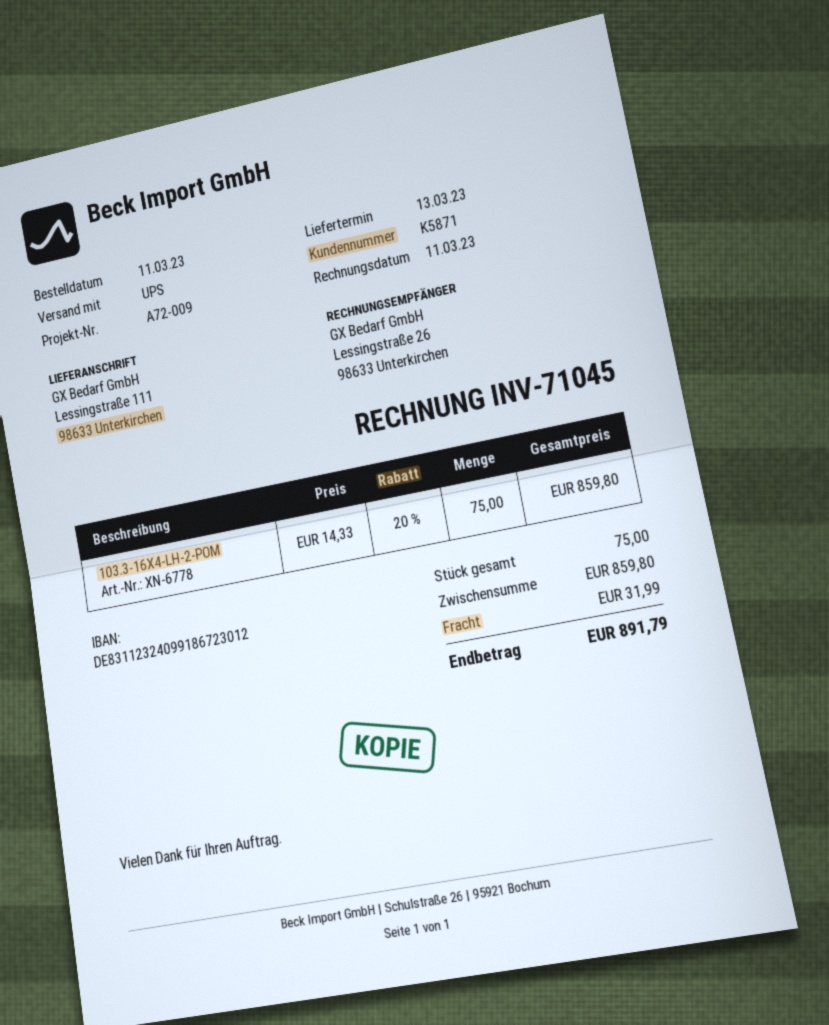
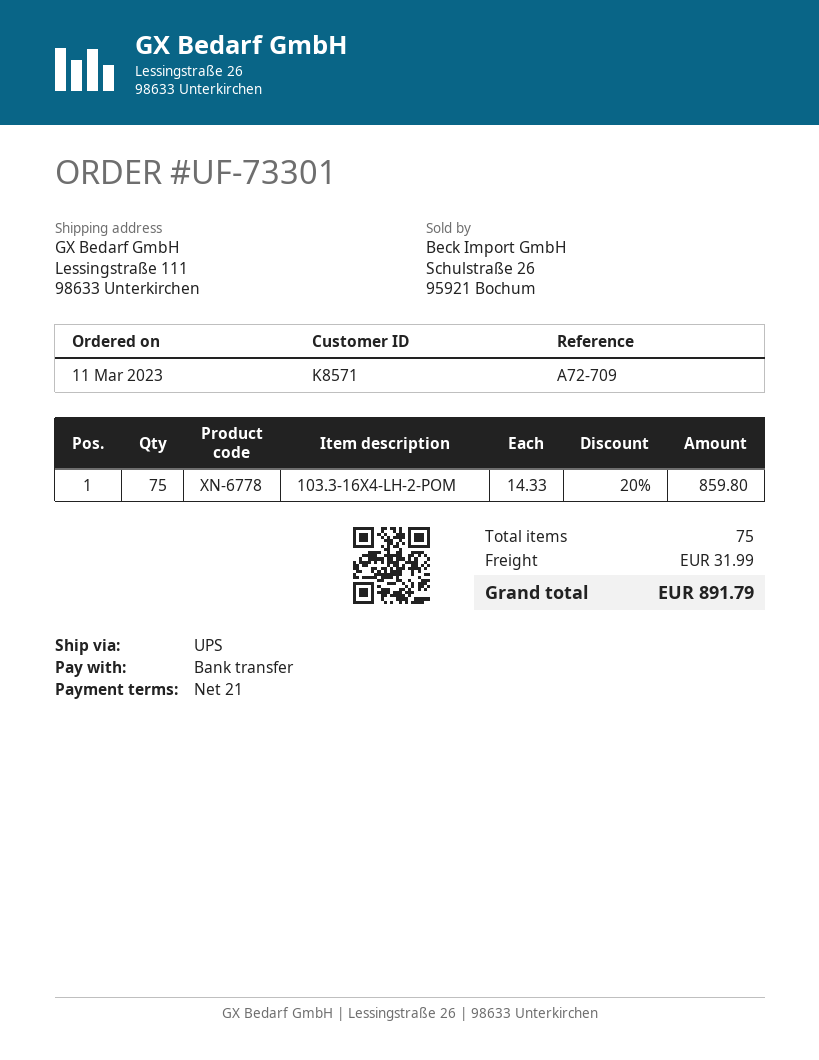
customer number: K5871 -> K8571
reference: A72-009 -> A72-709

